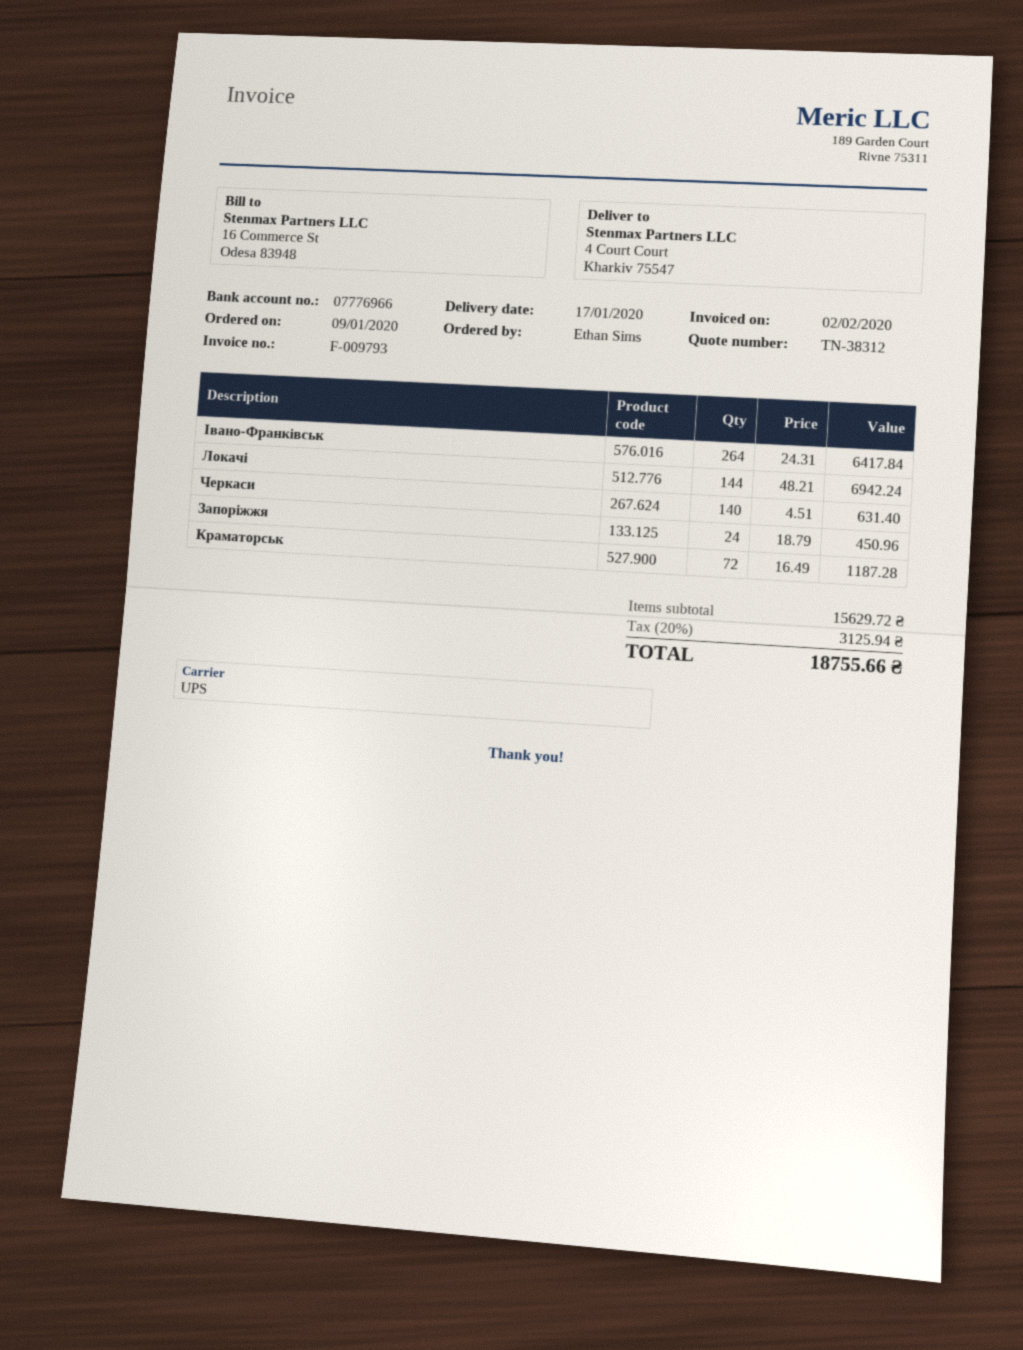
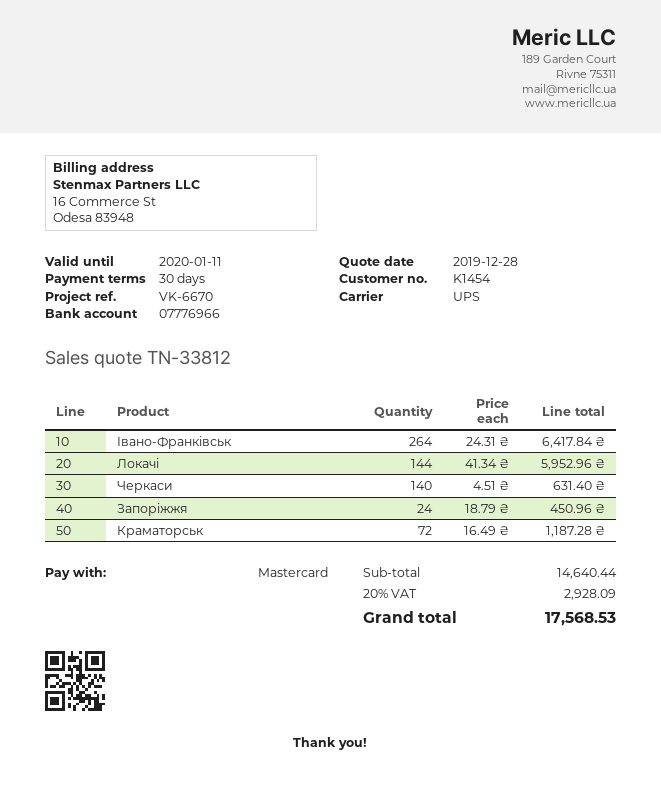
quote number: TN-38312 -> TN-33812
Локачі: 144 x 48.21 = 6942.24 -> 144 x 41.34 = 5952.96
subtotal: 15629.72 -> 14640.44
tax: 20% = 3125.94 -> 20% = 2928.09
total: 18755.66 -> 17568.53

